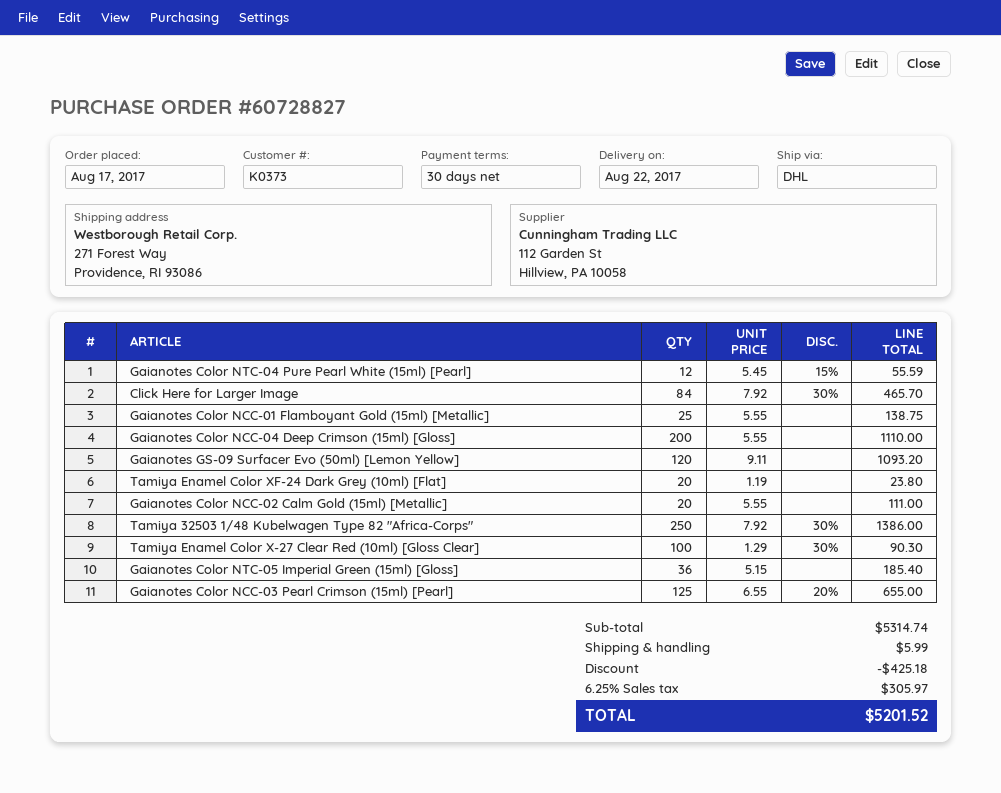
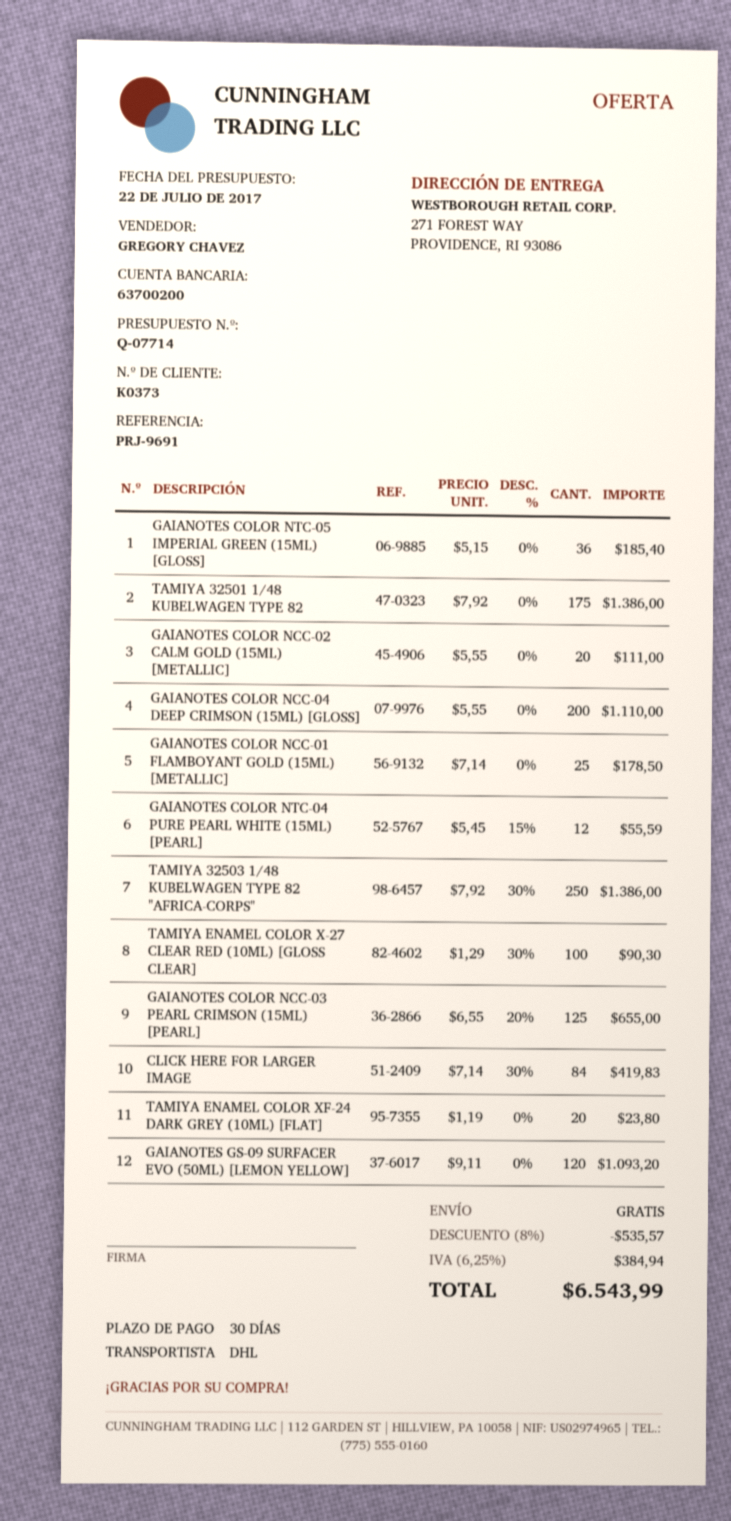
Click Here for Larger Image: 84 x 7.92 - 30% = 465.70 -> 84 x 7.14 - 30% = 419.83
Gaianotes Color NCC-01 Flamboyant Gold (15ml) [Metallic]: 25 x 5.55 = 138.75 -> 25 x 7.14 = 178.50
TAMIYA 32501 1/48 KUBELWAGEN TYPE 82: none -> 175 x 7.92 = 1386.00
discount: 425.18 -> 535.57
shipping: 5.99 -> 0.00
tax: 6.25% = 305.97 -> 6.25% = 384.94
total: 5201.52 -> 6543.99

